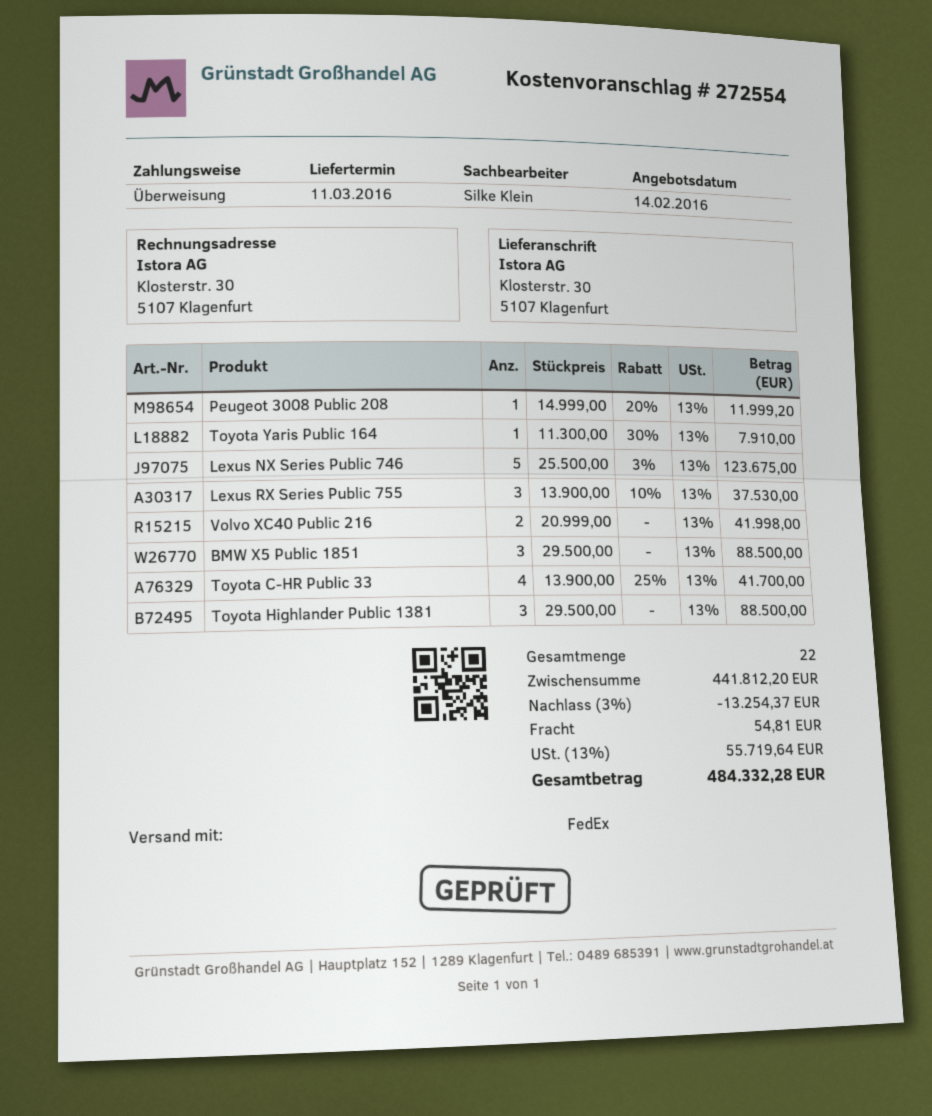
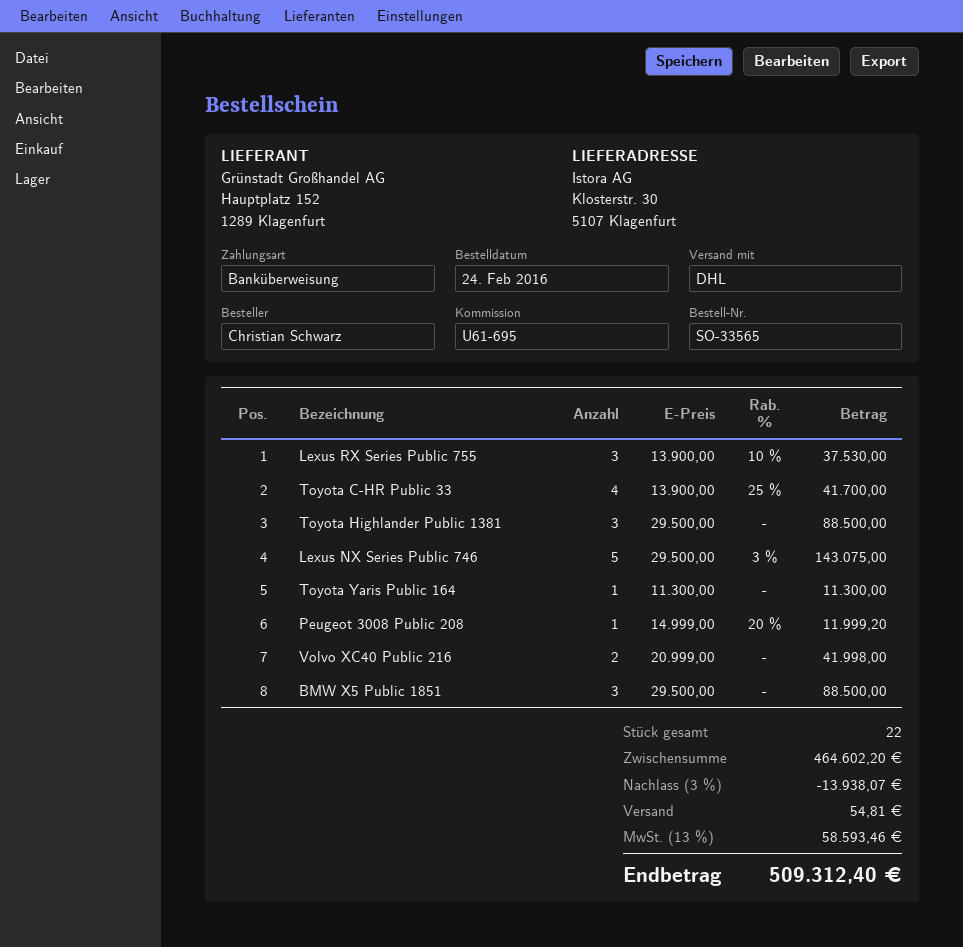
shipping method: FedEx -> DHL
Toyota Yaris Public 164: 1 x 11300.00 - 30% = 7910.00 -> 1 x 11300.00 = 11300.00
Lexus NX Series Public 746: 5 x 25500.00 - 3% = 123675.00 -> 5 x 29500.00 - 3% = 143075.00
subtotal: 441812.20 -> 464602.20
discount: 3% = 13254.37 -> 3% = 13938.07
tax: 13% = 55719.64 -> 13% = 58593.46
total: 484332.28 -> 509312.40

